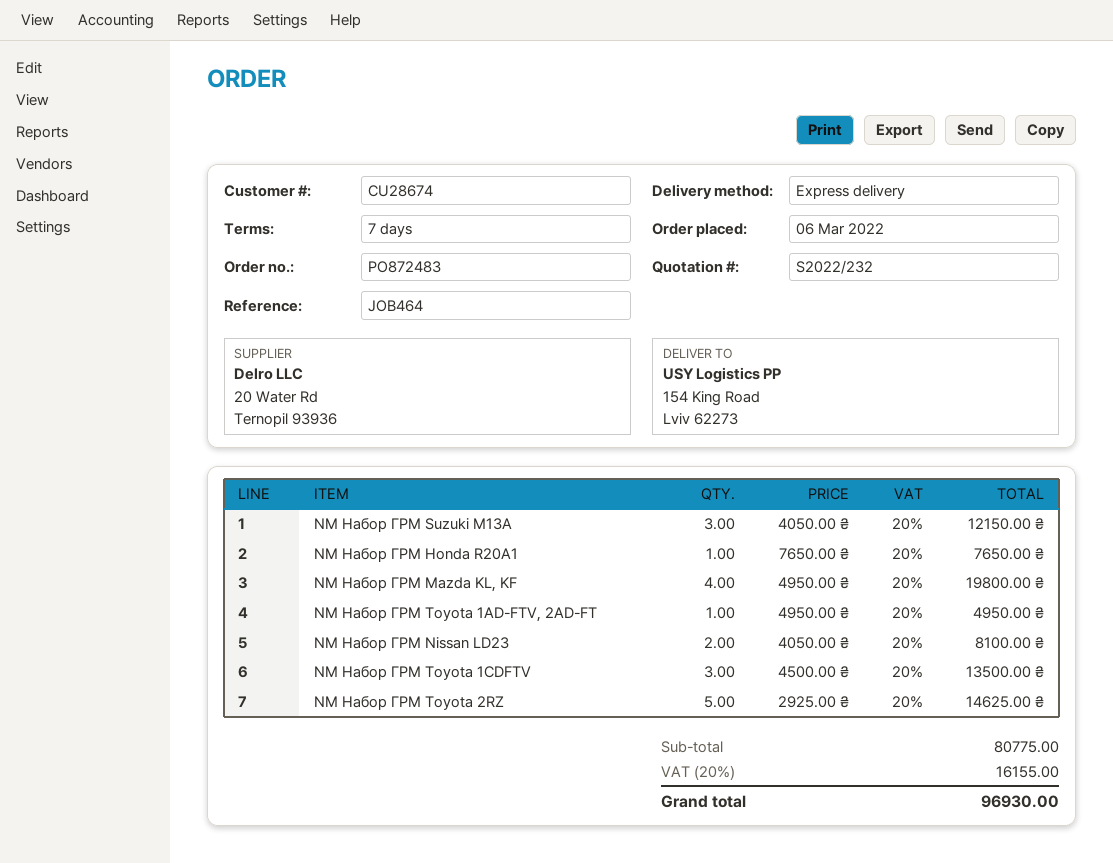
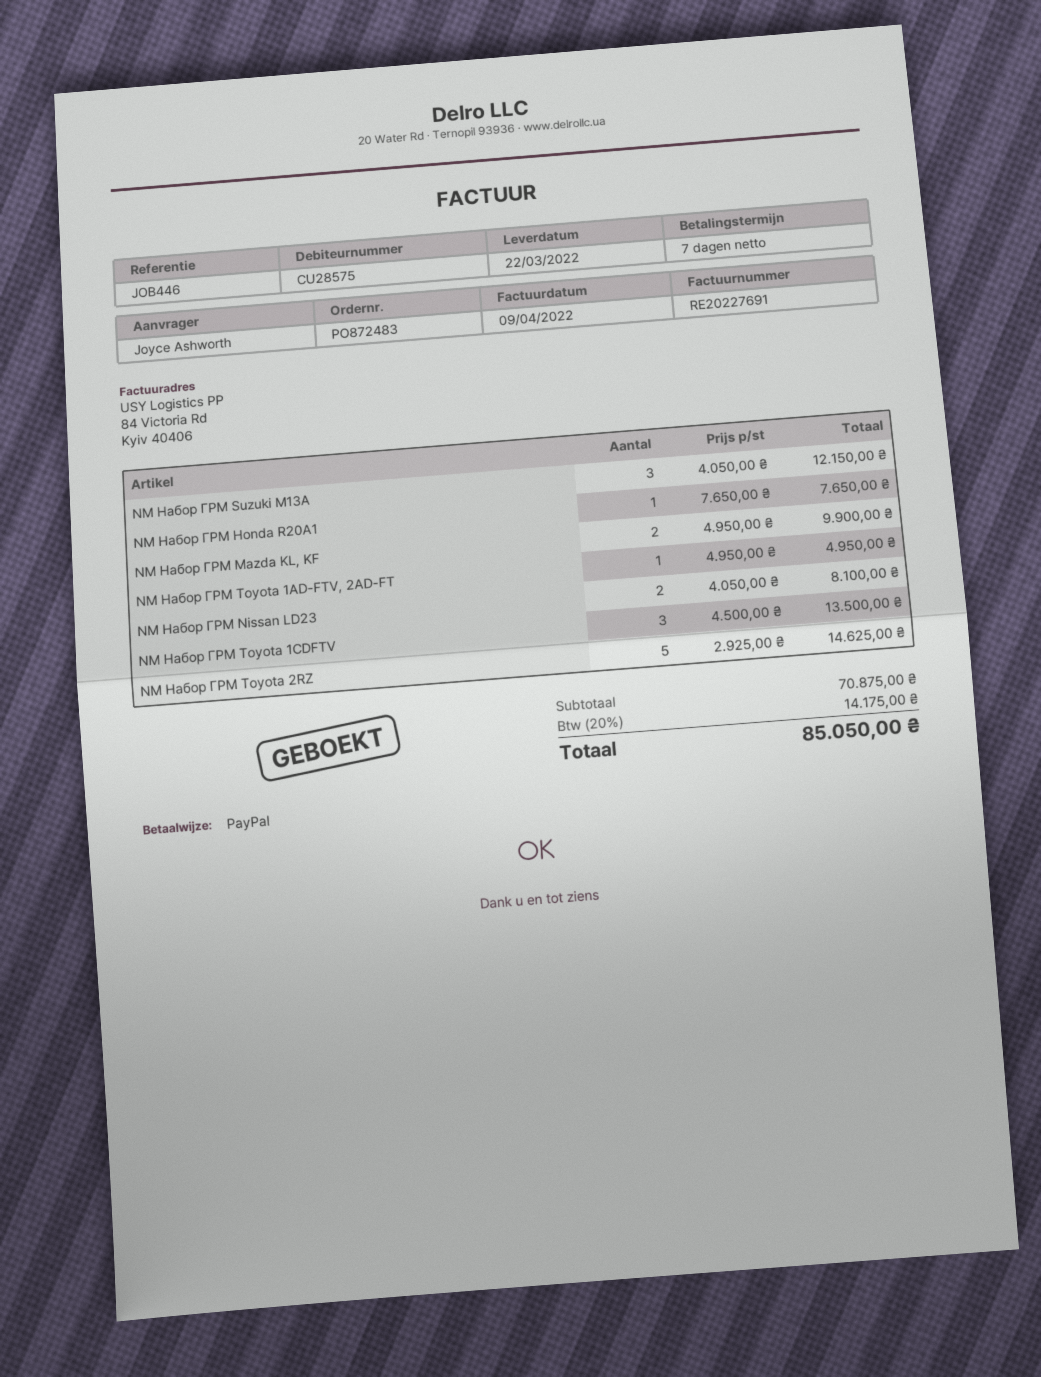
customer number: CU28674 -> CU28575
reference: JOB464 -> JOB446
NM Набор ГРМ Mazda KL, KF: 4 x 4950.00 = 19800.00 -> 2 x 4950.00 = 9900.00
subtotal: 80775.00 -> 70875.00
tax: 20% = 16155.00 -> 20% = 14175.00
total: 96930.00 -> 85050.00

